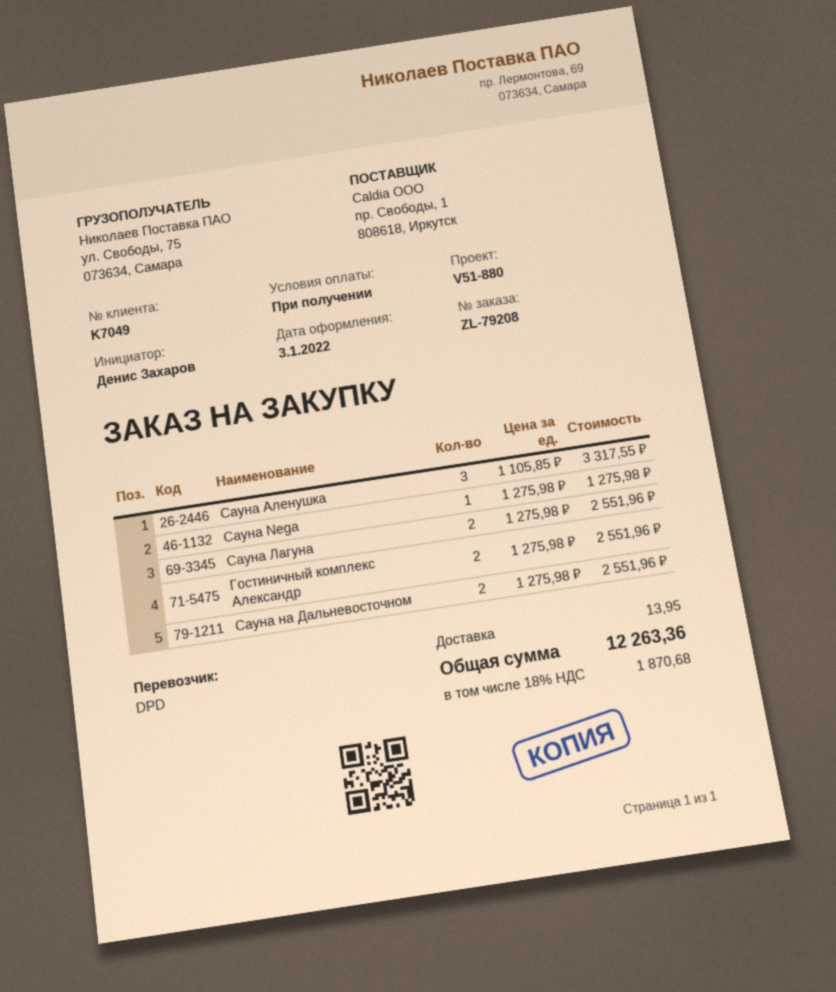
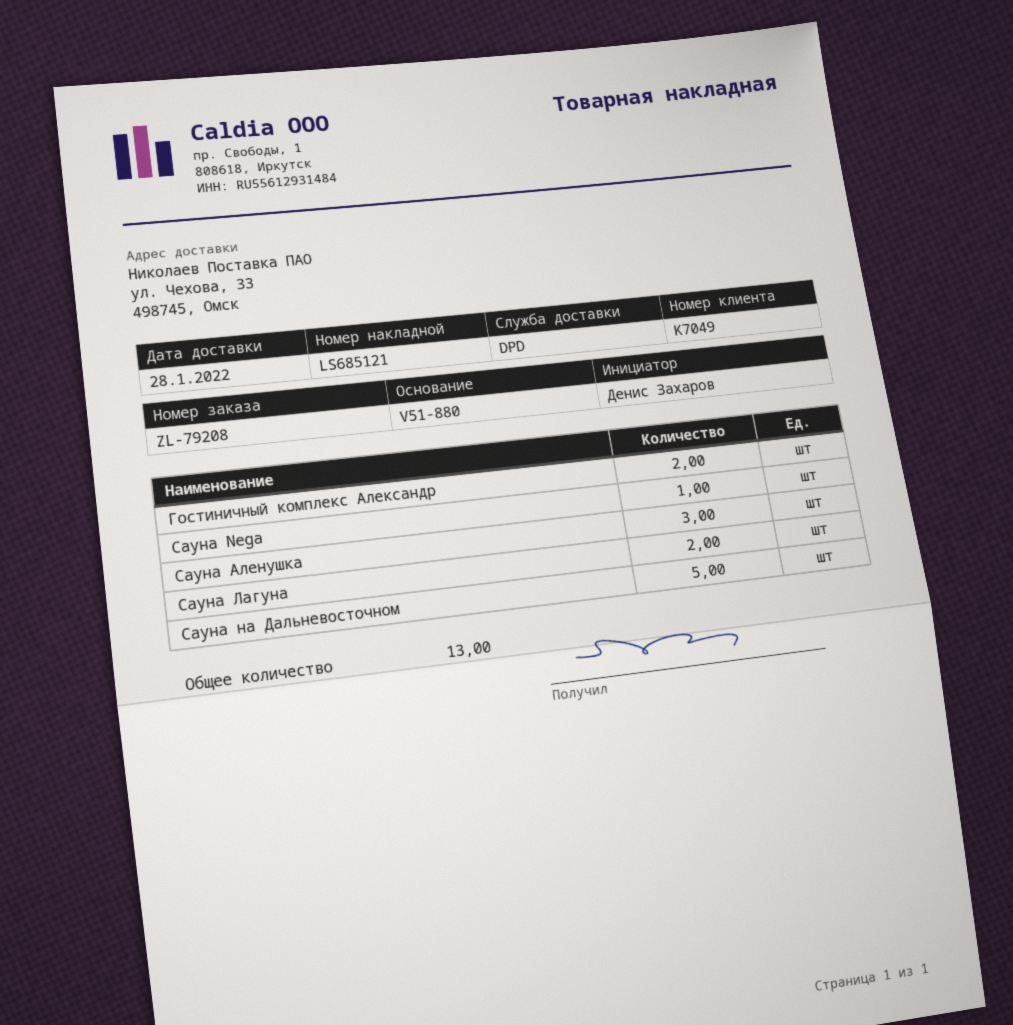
ship to: ул. Свободы, 75, 073634, Самара -> ул. Чехова, 33, 498745, Омск
Сауна на Дальневосточном: 2 -> 5

